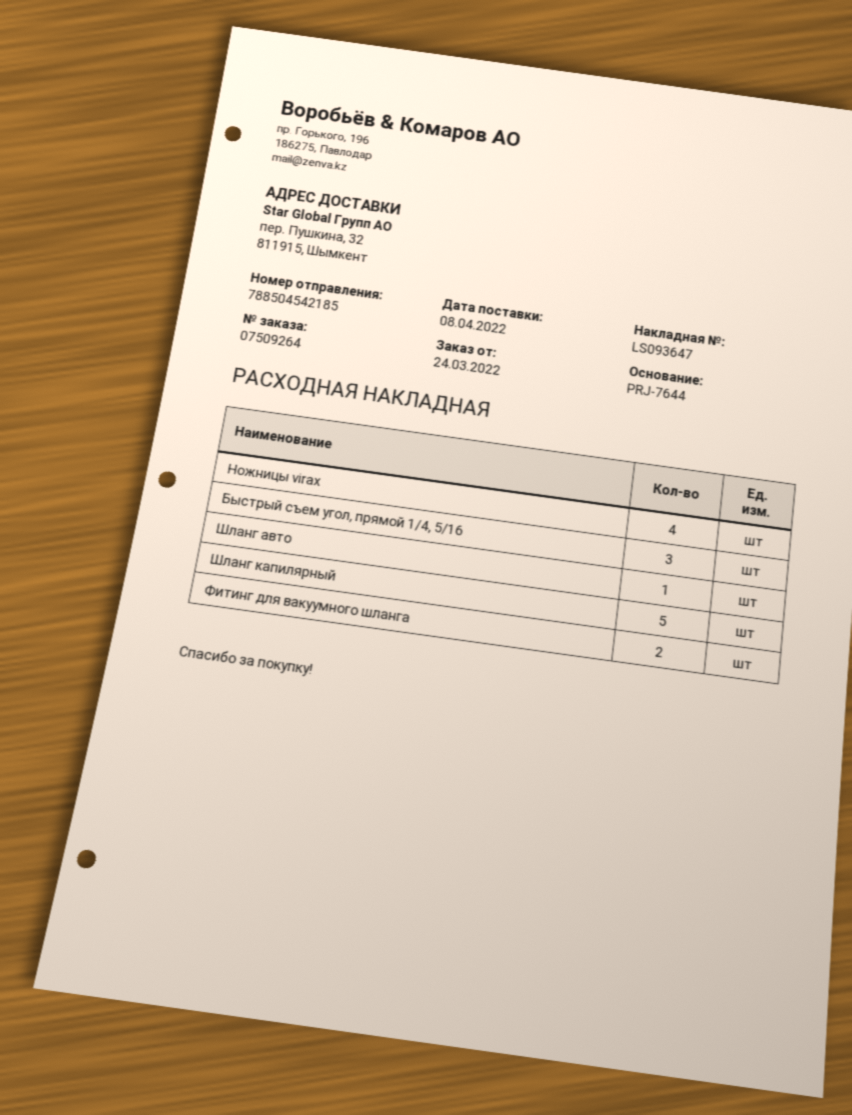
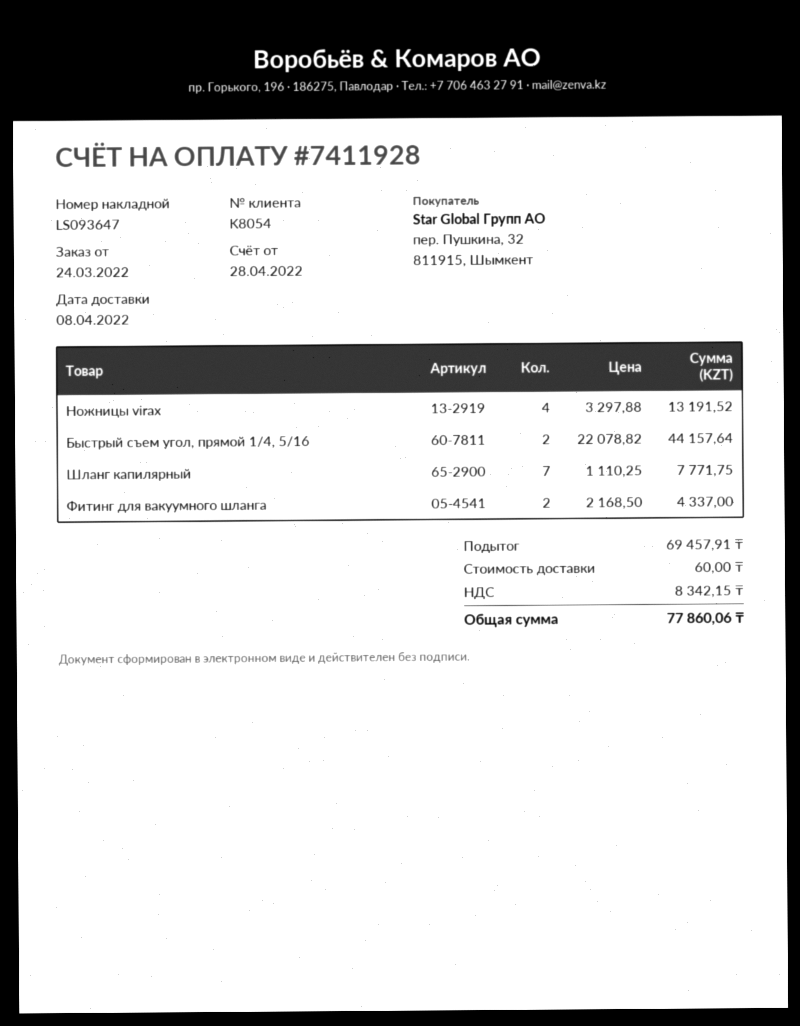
Быстрый съем угол, прямой 1/4, 5/16: 3 -> 2
Шланг авто: 1 -> none
Шланг капилярный: 5 -> 7

